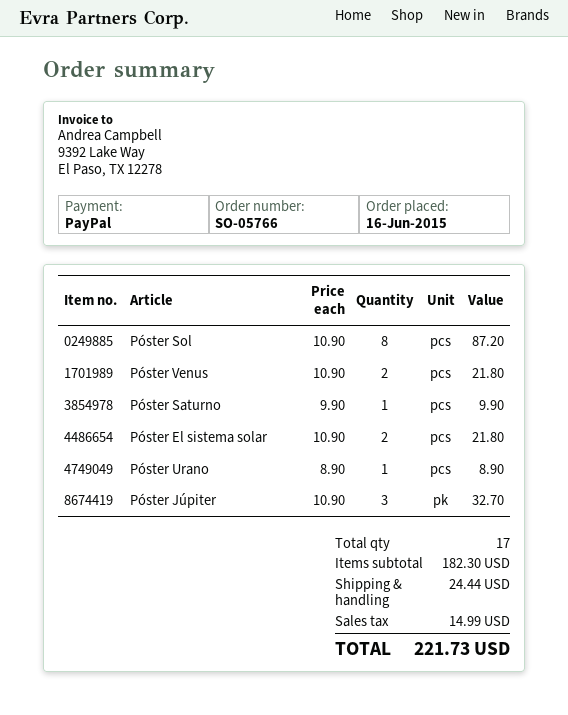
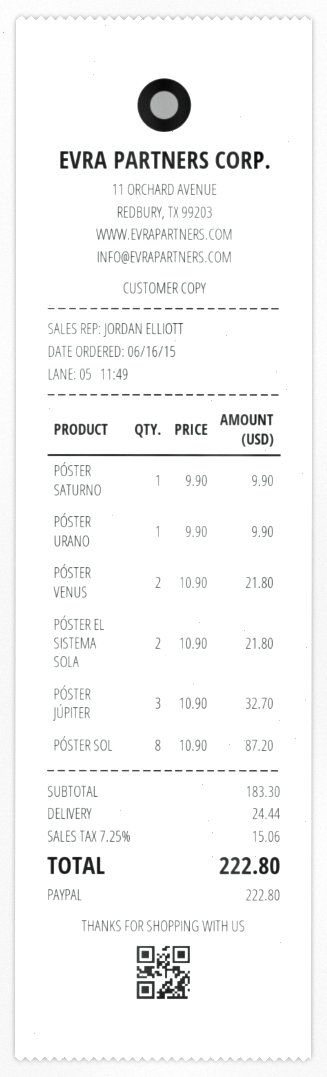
Póster Urano: 1 x 8.90 = 8.90 -> 1 x 9.90 = 9.90
subtotal: 182.30 -> 183.30
tax: 14.99 -> 15.06
total: 221.73 -> 222.80

